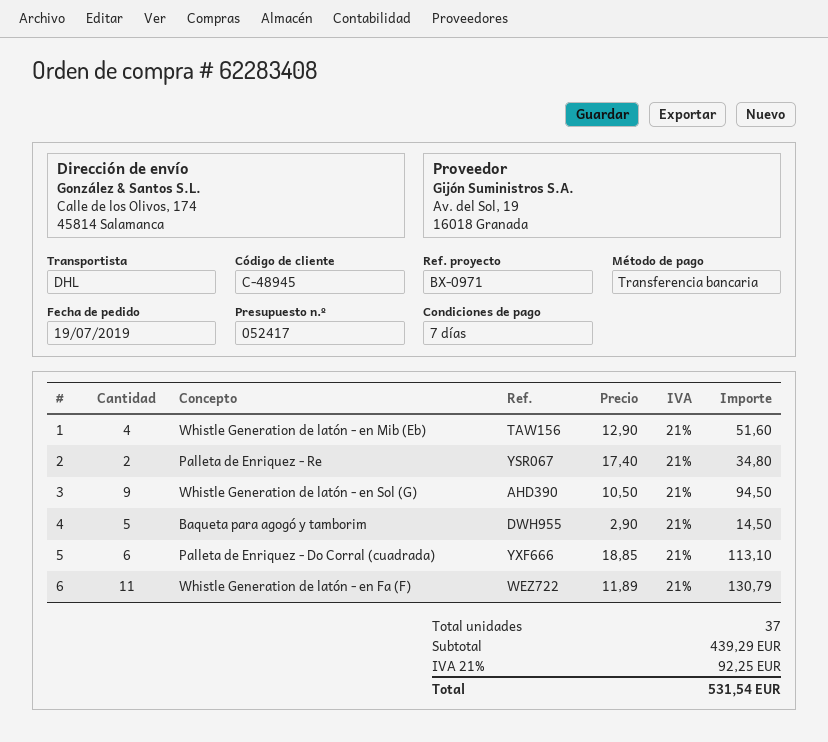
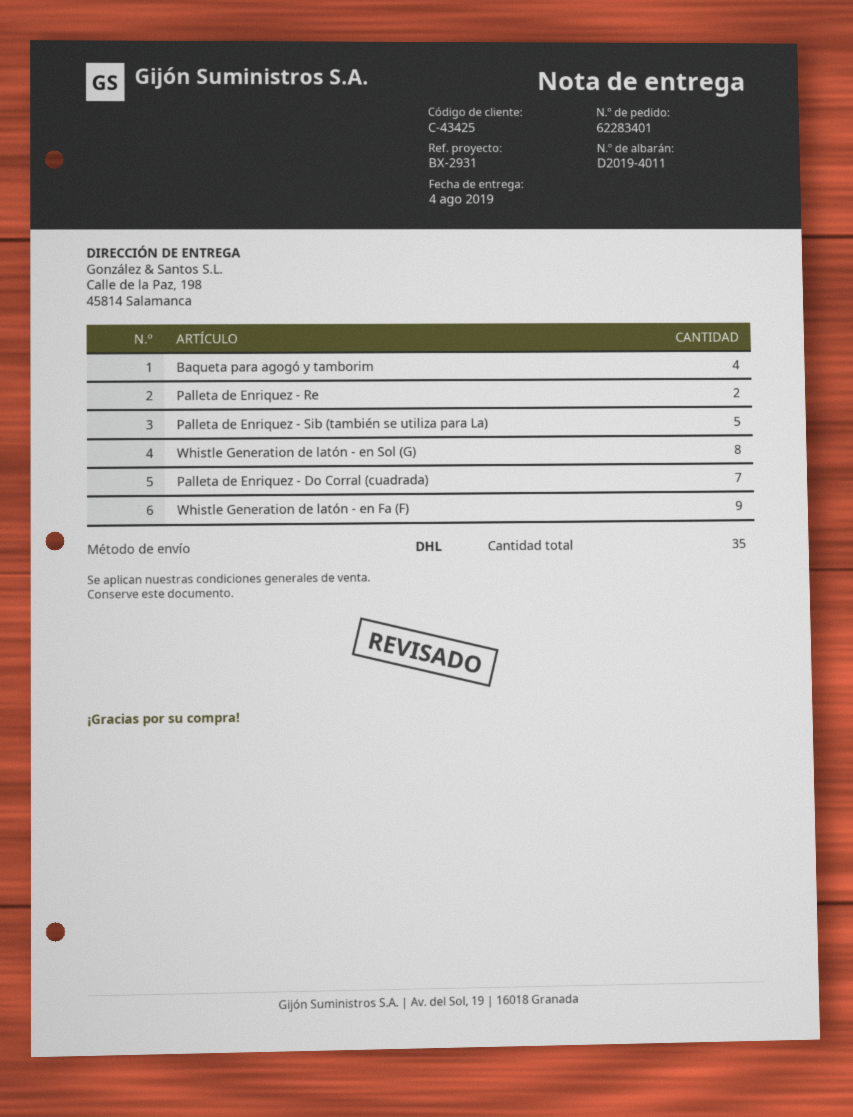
order number: 62283408 -> 62283401
customer number: C-48945 -> C-43425
reference: BX-0971 -> BX-2931
ship to: Calle de los Olivos, 174, 45814 Salamanca -> Calle de la Paz, 198, 45814 Salamanca
Whistle Generation de latón - en Mib (Eb): 4 -> none
Whistle Generation de latón - en Sol (G): 9 -> 8
Baqueta para agogó y tamborim: 5 -> 4
Palleta de Enriquez - Do Corral (cuadrada): 6 -> 7
Whistle Generation de latón - en Fa (F): 11 -> 9
Palleta de Enriquez - Sib (también se utiliza para La): none -> 5
total quantity: 37 -> 35

